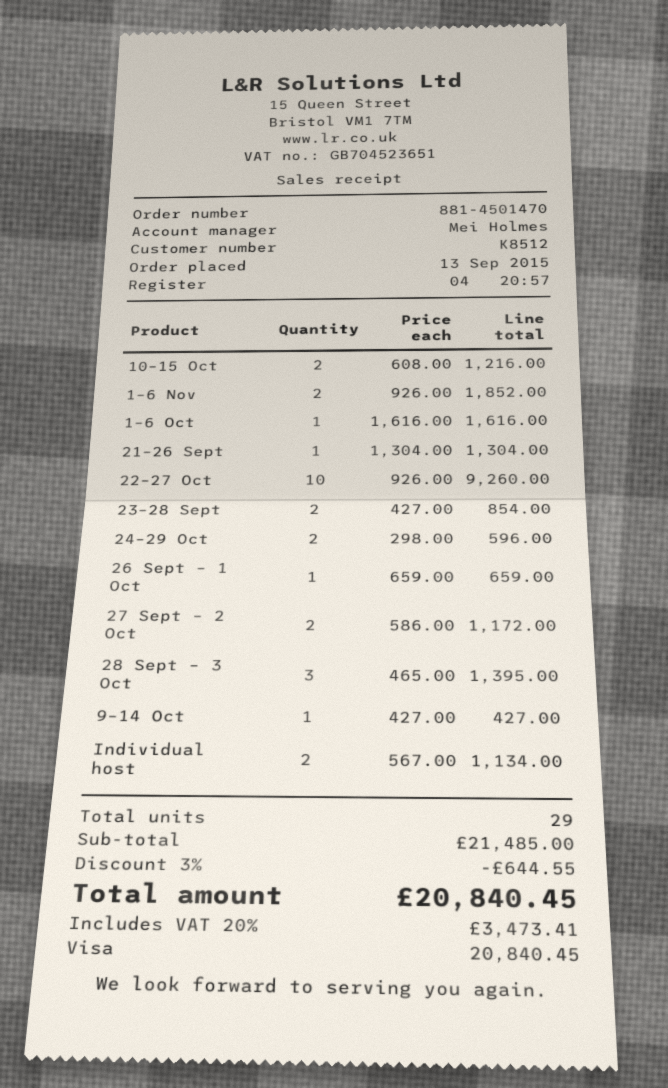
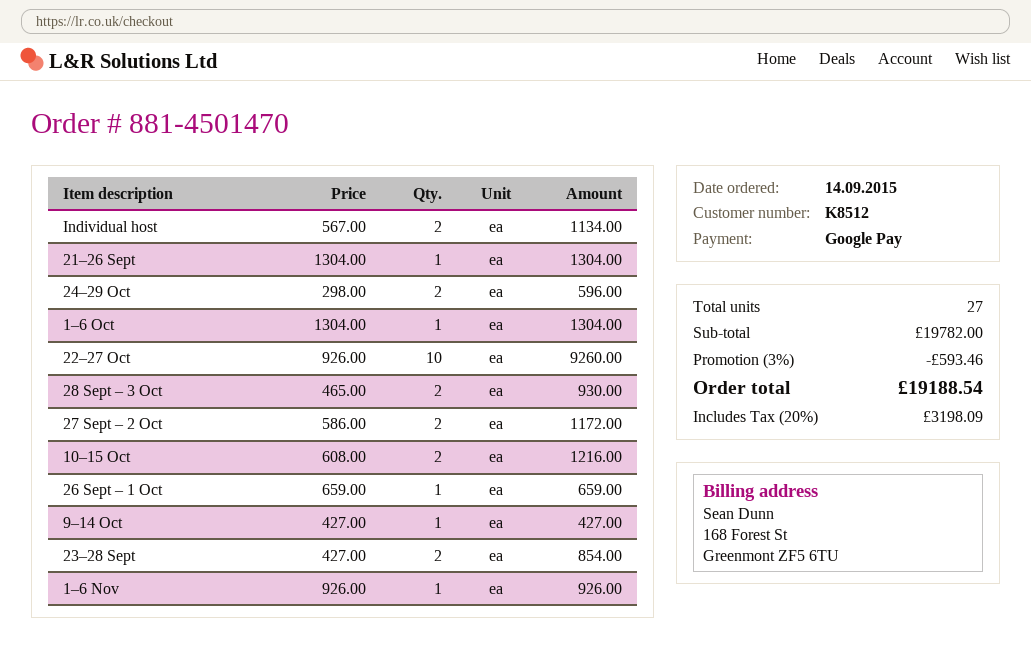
order date: 2015-09-13 -> 2015-09-14
payment method: Visa -> Google Pay
1–6 Nov: 2 x 926.00 = 1852.00 -> 1 x 926.00 = 926.00
1–6 Oct: 1 x 1616.00 = 1616.00 -> 1 x 1304.00 = 1304.00
28 Sept – 3 Oct: 3 x 465.00 = 1395.00 -> 2 x 465.00 = 930.00
total quantity: 29 -> 27
subtotal: 21485.00 -> 19782.00
discount: 3% = 644.55 -> 3% = 593.46
tax: 20% = 3473.41 -> 20% = 3198.09
total: 20840.45 -> 19188.54

